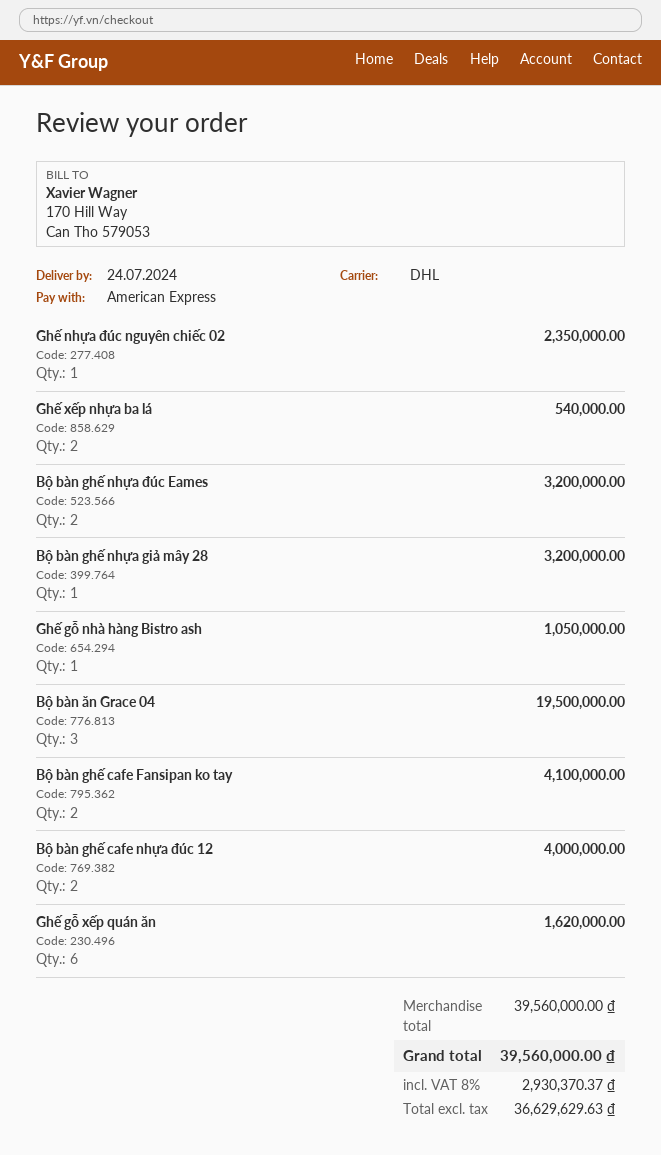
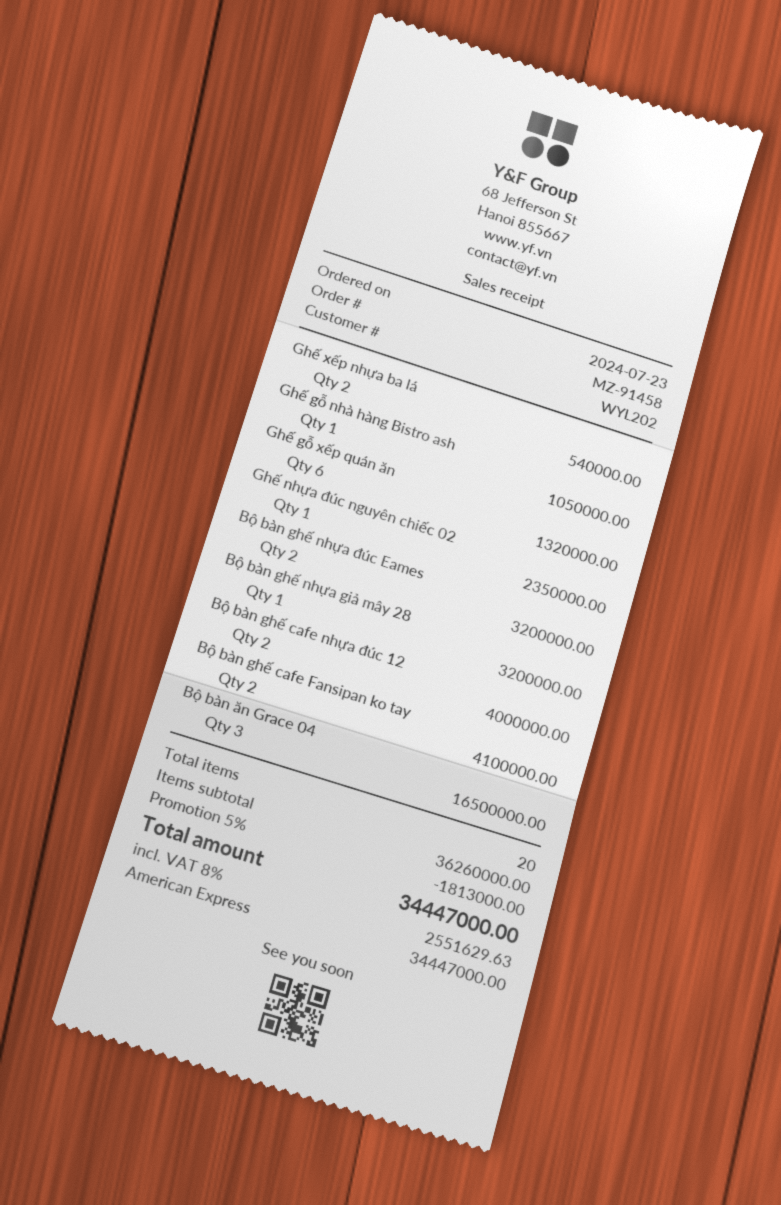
Bộ bàn ăn Grace 04: 3 for 19500000.00 -> 3 for 16500000.00
Ghế gỗ xếp quán ăn: 6 for 1620000.00 -> 6 for 1320000.00
subtotal: 39560000.00 -> 36260000.00
discount: none -> 5% = 1813000.00
tax: 8% = 2930370.37 -> 8% = 2551629.63
total: 39560000.00 -> 34447000.00

